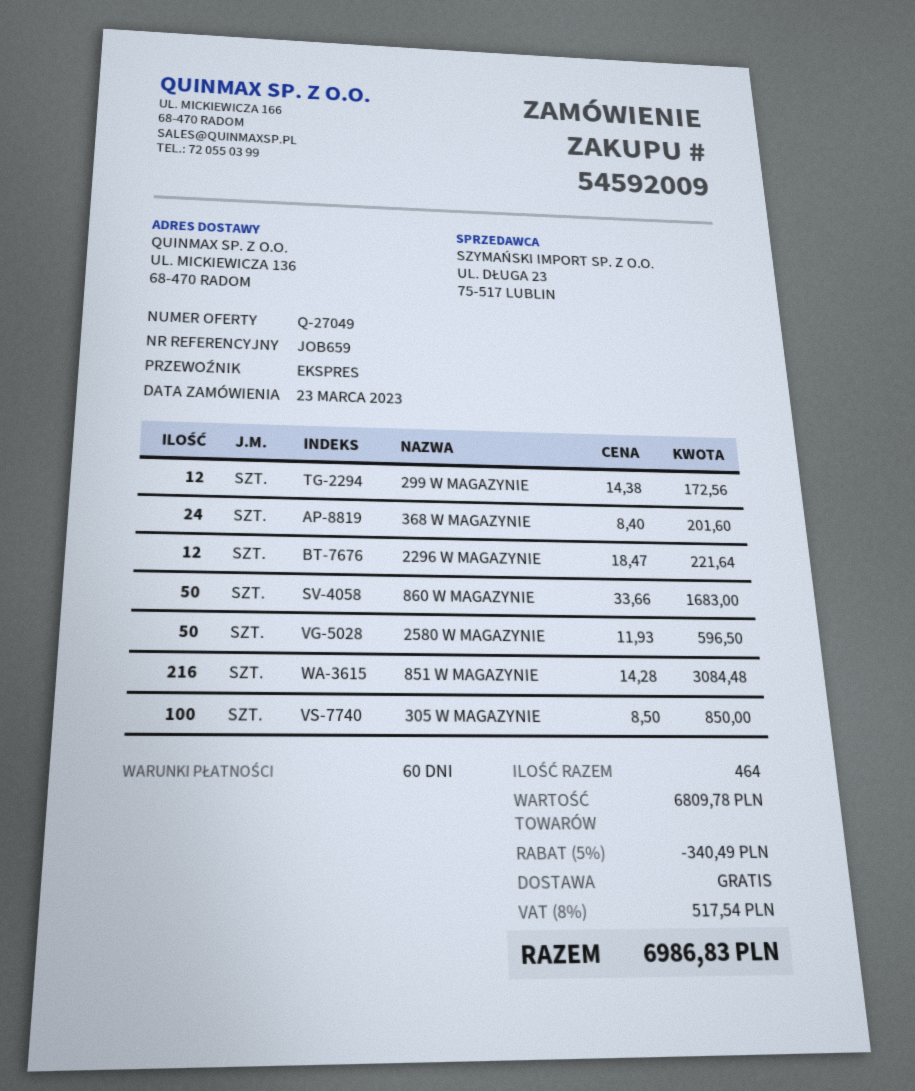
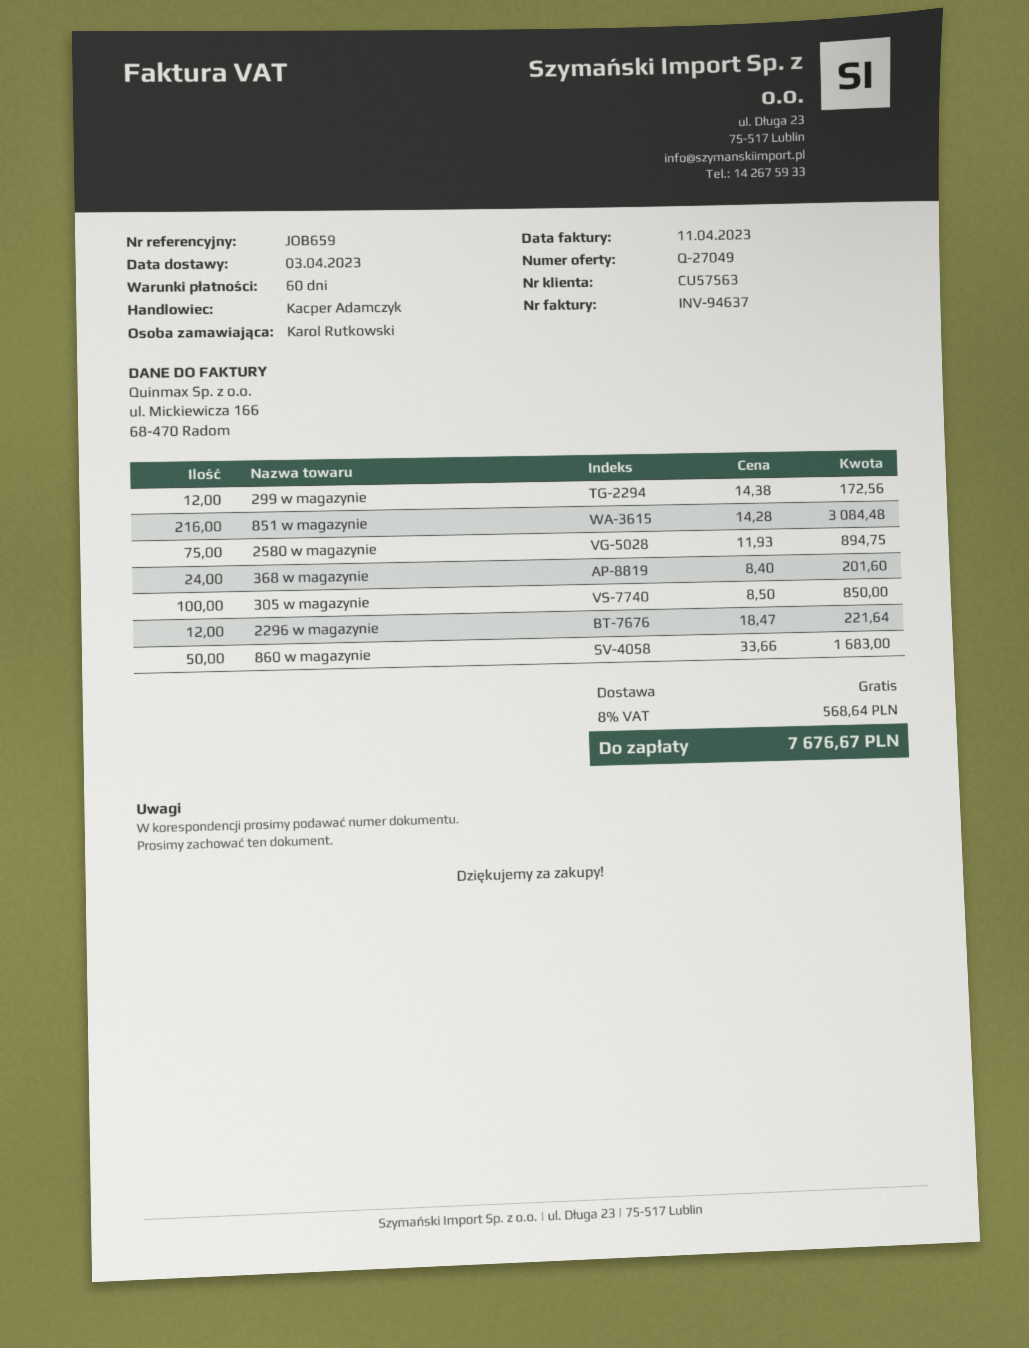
2580 W MAGAZYNIE: 50 x 11.93 = 596.50 -> 75 x 11.93 = 894.75
discount: 5% = 340.49 -> none
tax: 8% = 517.54 -> 8% = 568.64
total: 6986.83 -> 7676.67

